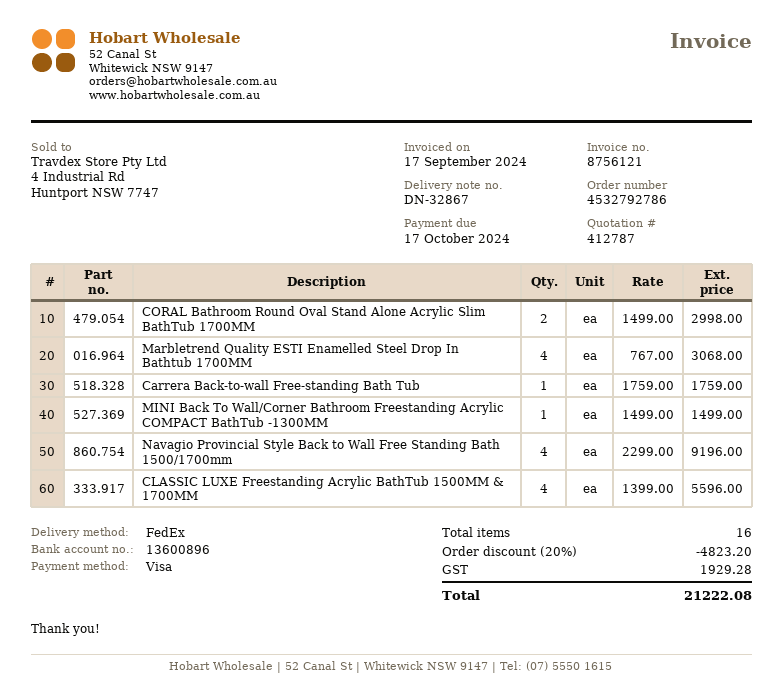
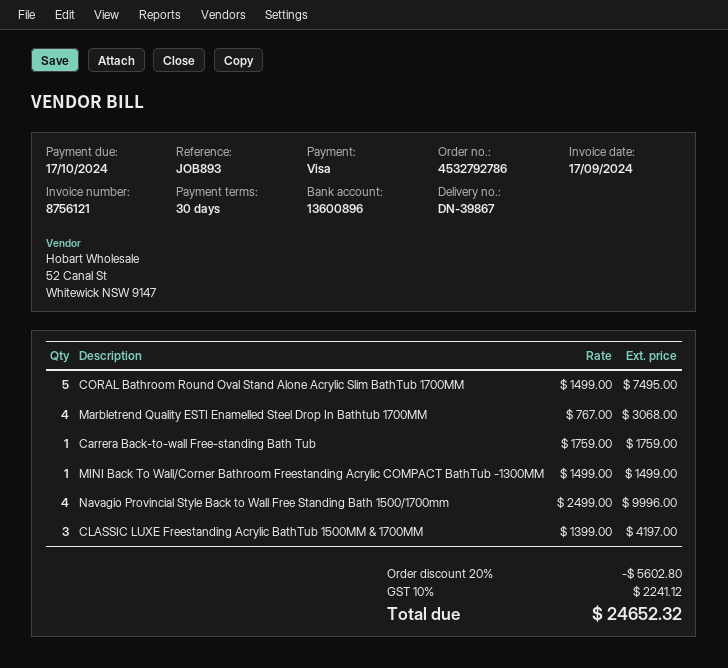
delivery note number: DN-32867 -> DN-39867
CORAL Bathroom Round Oval Stand Alone Acrylic Slim BathTub 1700MM: 2 x 1499.00 = 2998.00 -> 5 x 1499.00 = 7495.00
Navagio Provincial Style Back to Wall Free Standing Bath 1500/1700mm: 4 x 2299.00 = 9196.00 -> 4 x 2499.00 = 9996.00
CLASSIC LUXE Freestanding Acrylic BathTub 1500MM & 1700MM: 4 x 1399.00 = 5596.00 -> 3 x 1399.00 = 4197.00
discount: 20% = 4823.20 -> 20% = 5602.80
tax: 1929.28 -> 2241.12
total: 21222.08 -> 24652.32

